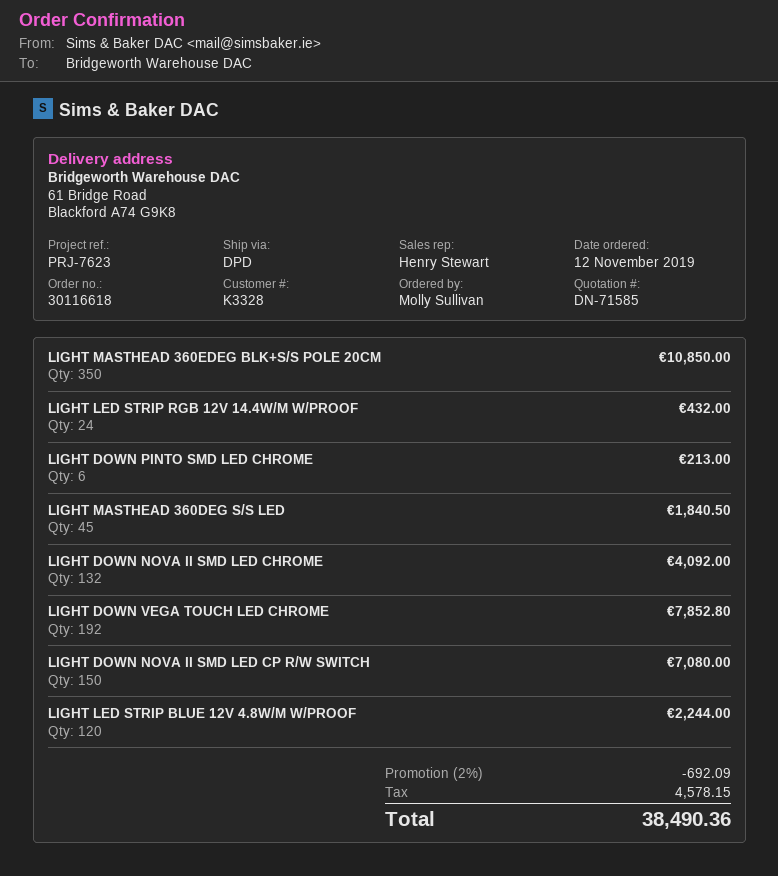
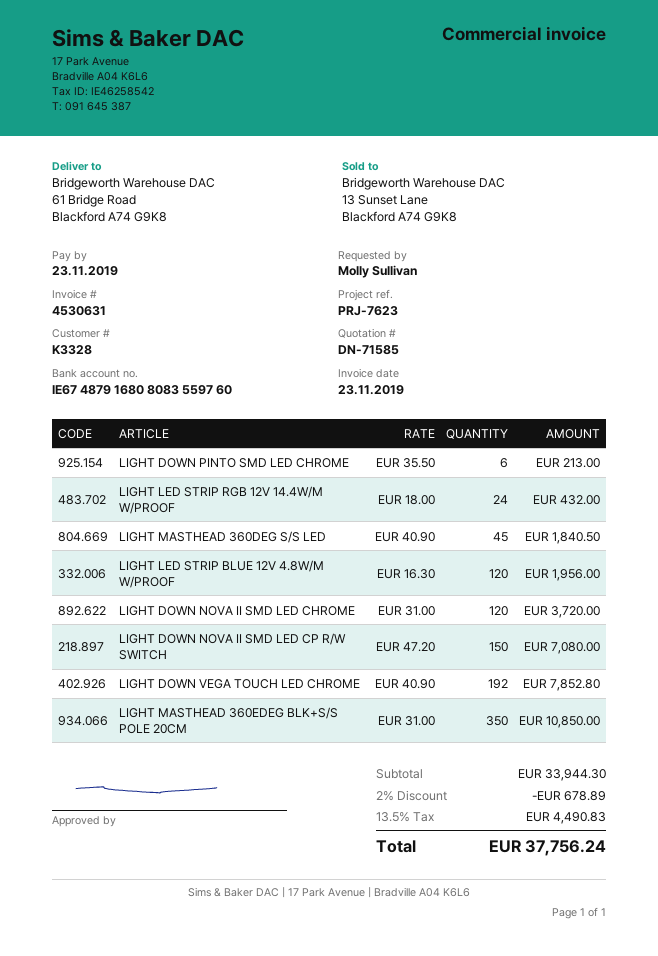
LIGHT DOWN NOVA II SMD LED CHROME: 132 for 4092.00 -> 120 for 3720.00
LIGHT LED STRIP BLUE 12V 4.8W/M W/PROOF: 120 for 2244.00 -> 120 for 1956.00
discount: 2% = 692.09 -> 2% = 678.89
tax: 4578.15 -> 4490.83
total: 38490.36 -> 37756.24

